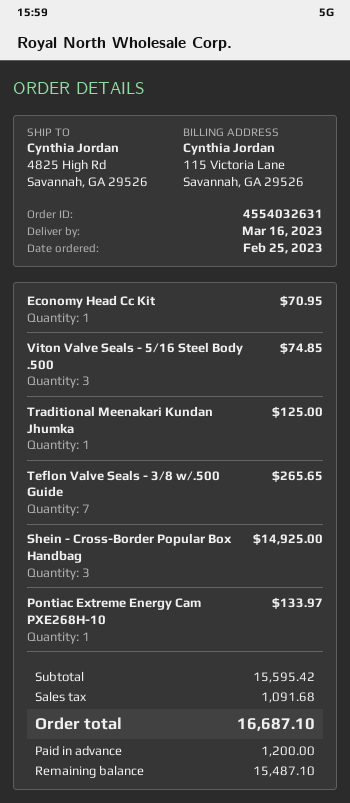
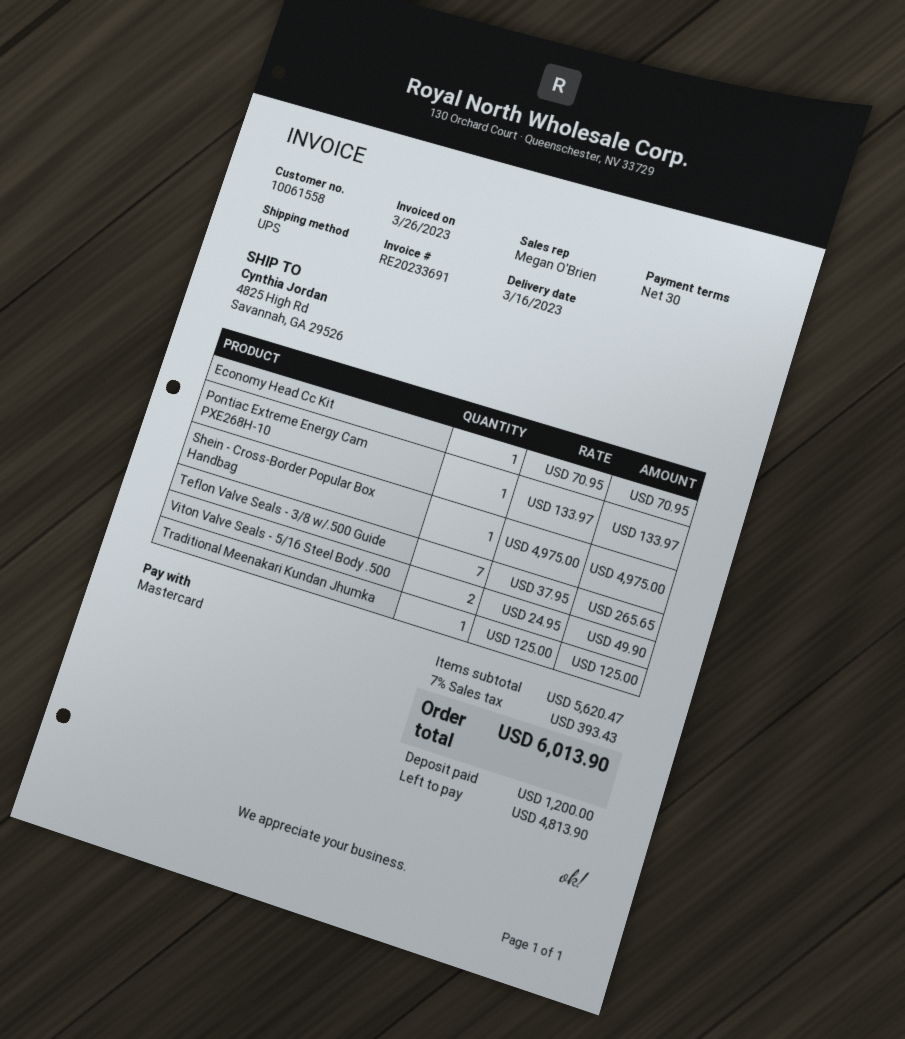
Viton Valve Seals - 5/16 Steel Body .500: 3 for 74.85 -> 2 for 49.90
Shein - Cross-Border Popular Box Handbag: 3 for 14925.00 -> 1 for 4975.00
subtotal: 15595.42 -> 5620.47
tax: 1091.68 -> 393.43
total: 16687.10 -> 6013.90
balance: 15487.10 -> 4813.90

